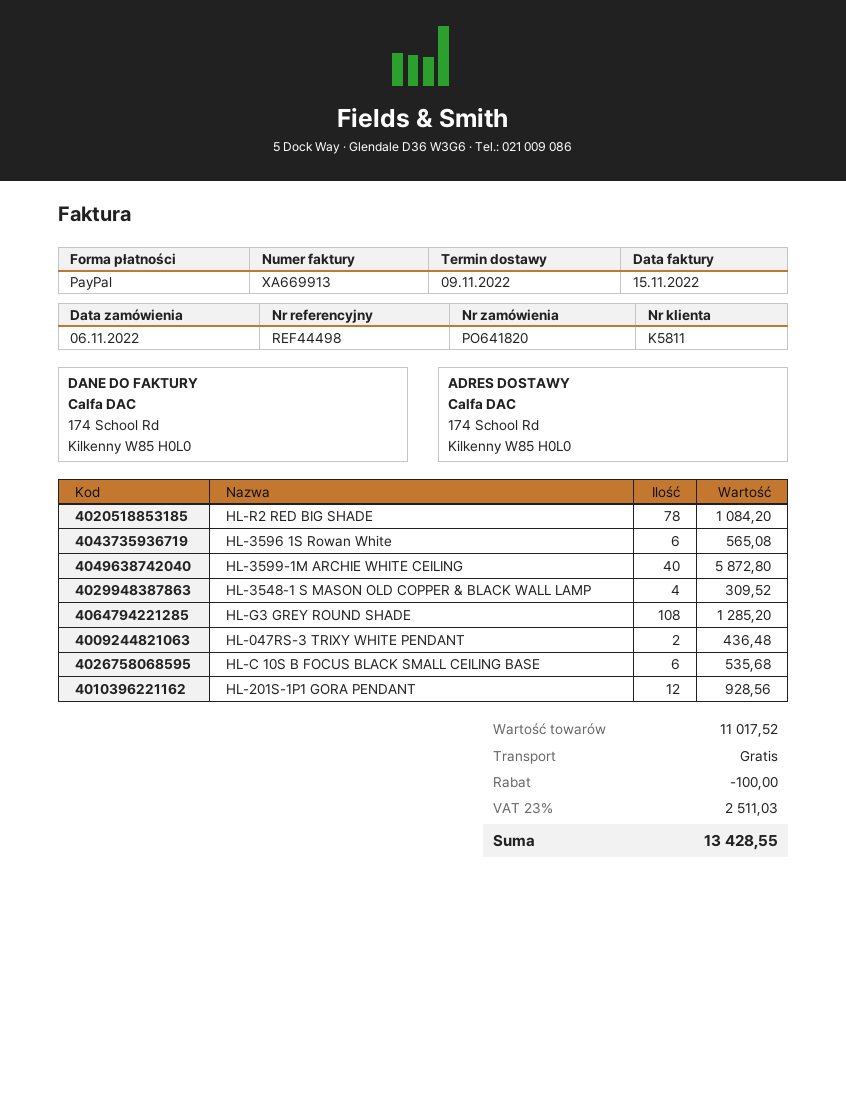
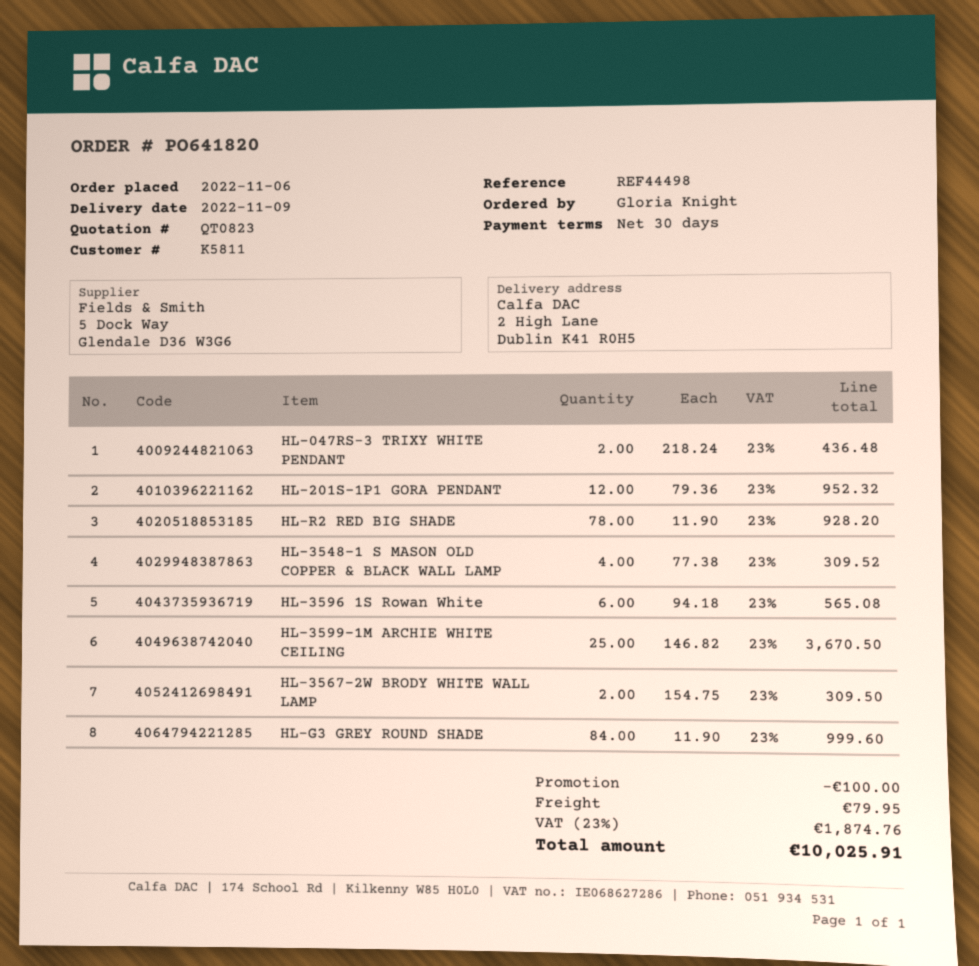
ship to: 174 School Rd, Kilkenny W85 H0L0 -> 2 High Lane, Dublin K41 R0H5
HL-R2 RED BIG SHADE: 78 for 1084.20 -> 78 for 928.20
HL-3599-1M ARCHIE WHITE CEILING: 40 for 5872.80 -> 25 for 3670.50
HL-G3 GREY ROUND SHADE: 108 for 1285.20 -> 84 for 999.60
HL-C 10S B FOCUS BLACK SMALL CEILING BASE: 6 for 535.68 -> none
HL-201S-1P1 GORA PENDANT: 12 for 928.56 -> 12 for 952.32
HL-3567-2W BRODY WHITE WALL LAMP: none -> 2 for 309.50
shipping: 0.00 -> 79.95
tax: 23% = 2511.03 -> 23% = 1874.76
total: 13428.55 -> 10025.91

